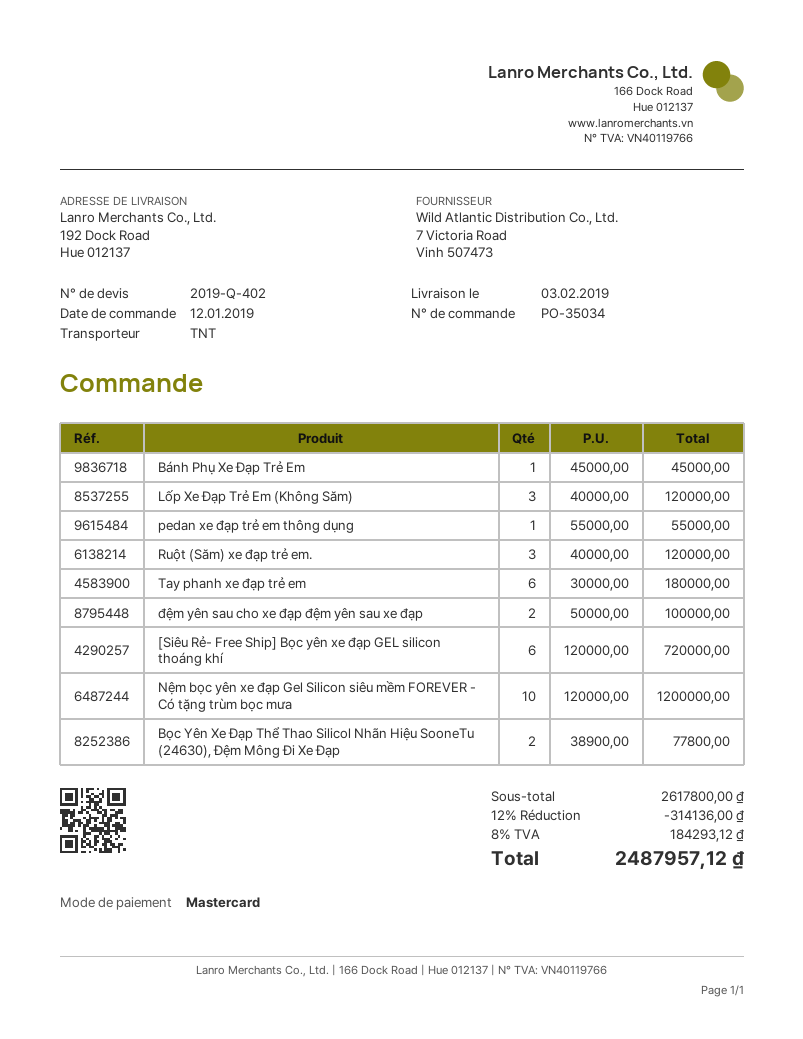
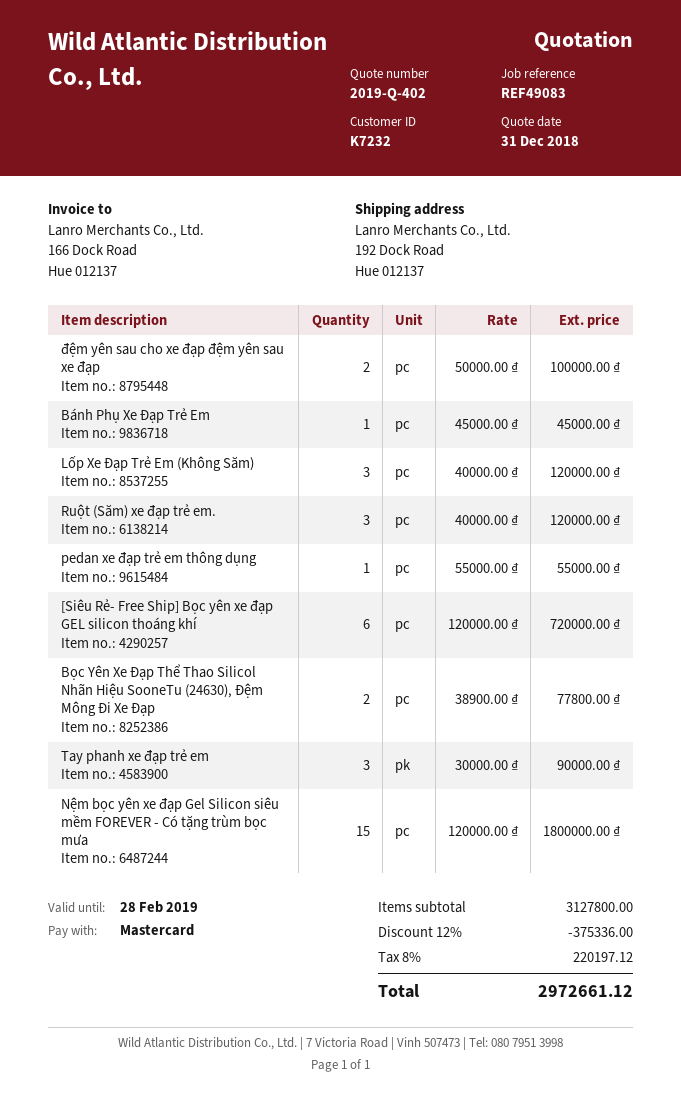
Tay phanh xe đạp trẻ em: 6 x 30000.00 = 180000.00 -> 3 x 30000.00 = 90000.00
Nệm bọc yên xe đạp Gel Silicon siêu mềm FOREVER - Có tặng trùm bọc mưa: 10 x 120000.00 = 1200000.00 -> 15 x 120000.00 = 1800000.00
subtotal: 2617800.00 -> 3127800.00
discount: 12% = 314136.00 -> 12% = 375336.00
tax: 8% = 184293.12 -> 8% = 220197.12
total: 2487957.12 -> 2972661.12

